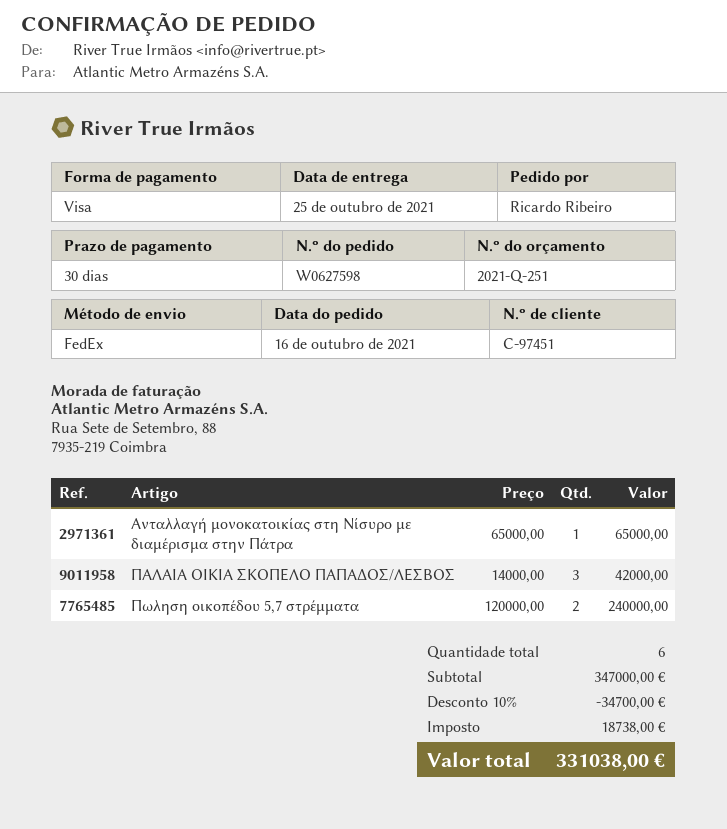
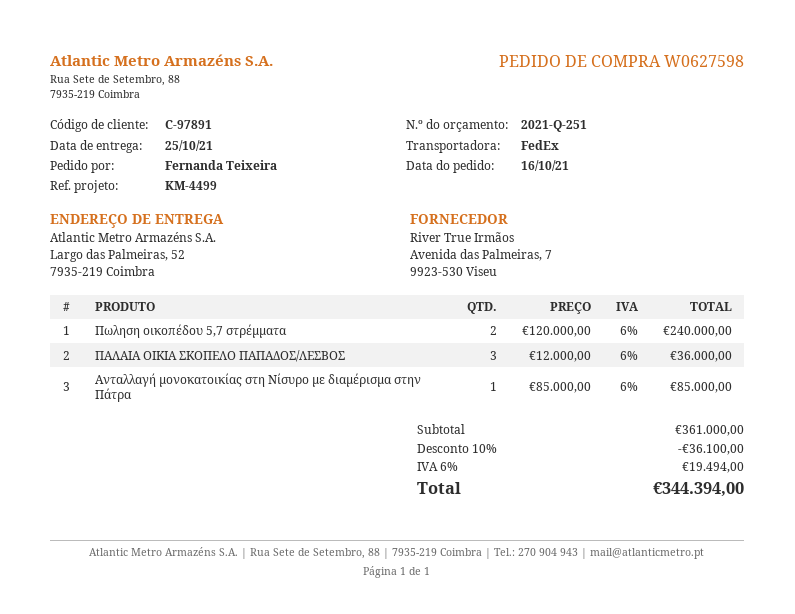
customer number: C-97451 -> C-97891
ordered by: Ricardo Ribeiro -> Fernanda Teixeira
Ανταλλαγή μονοκατοικίας στη Νίσυρο με διαμέρισμα στην Πάτρα: 1 x 65000.00 = 65000.00 -> 1 x 85000.00 = 85000.00
ΠΑΛΑΙΑ ΟΙΚΙΑ ΣΚΟΠΕΛΟ ΠΑΠΑΔΟΣ/ΛΕΣΒΟΣ: 3 x 14000.00 = 42000.00 -> 3 x 12000.00 = 36000.00
subtotal: 347000.00 -> 361000.00
discount: 10% = 34700.00 -> 10% = 36100.00
tax: 18738.00 -> 19494.00
total: 331038.00 -> 344394.00

